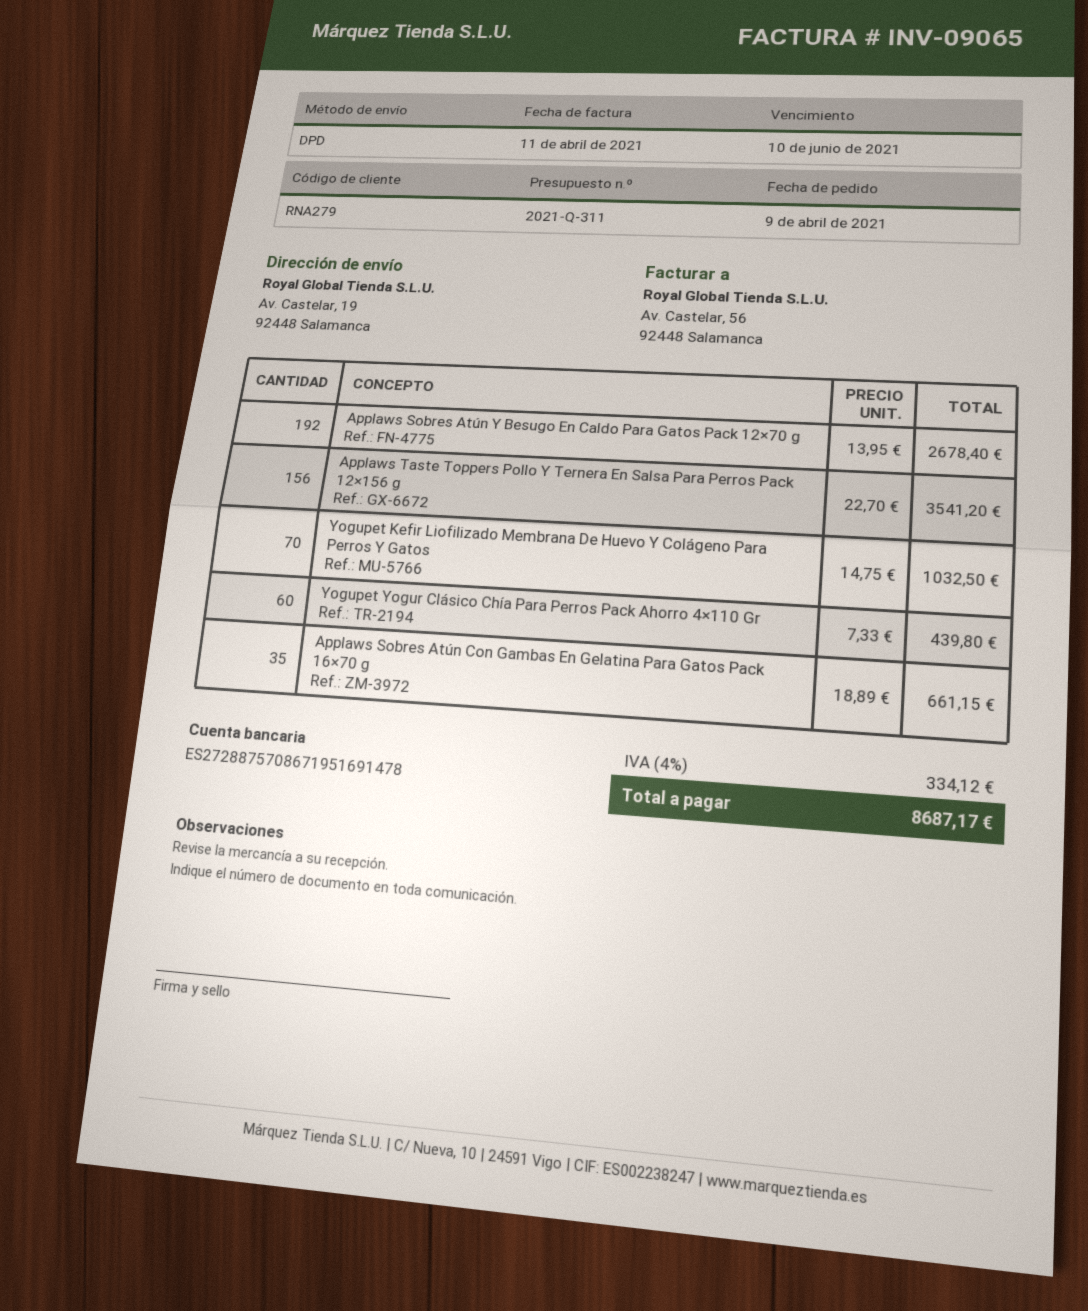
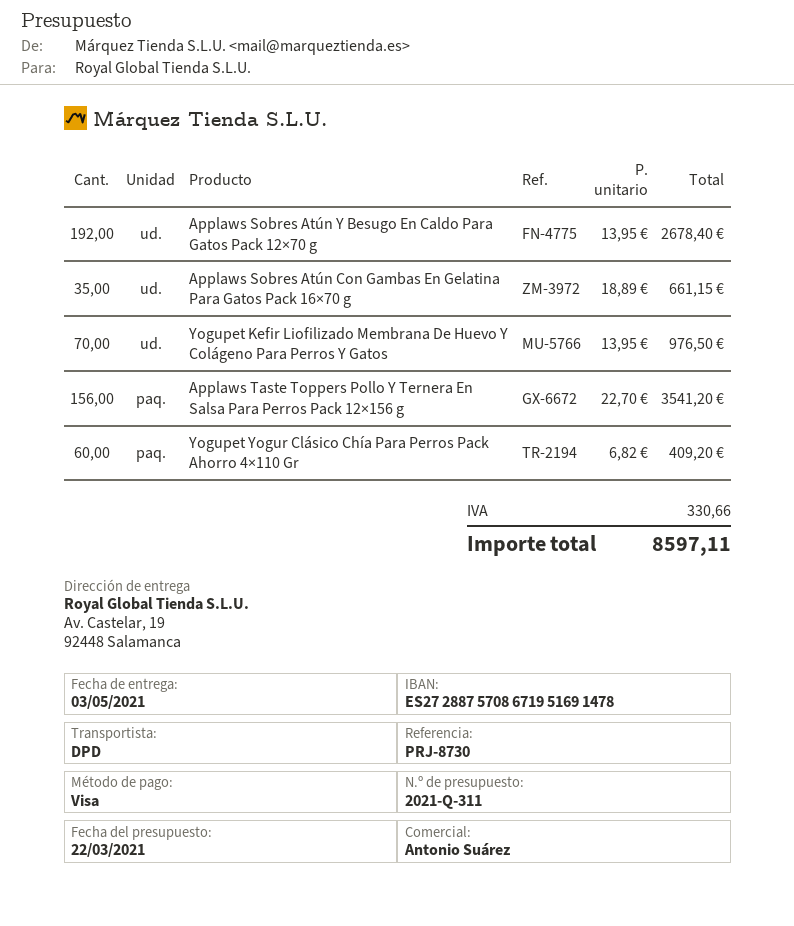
Yogupet Kefir Liofilizado Membrana De Huevo Y Colágeno Para Perros Y Gatos: 70 x 14.75 = 1032.50 -> 70 x 13.95 = 976.50
Yogupet Yogur Clásico Chía Para Perros Pack Ahorro 4×110 Gr: 60 x 7.33 = 439.80 -> 60 x 6.82 = 409.20
tax: 334.12 -> 330.66
total: 8687.17 -> 8597.11

